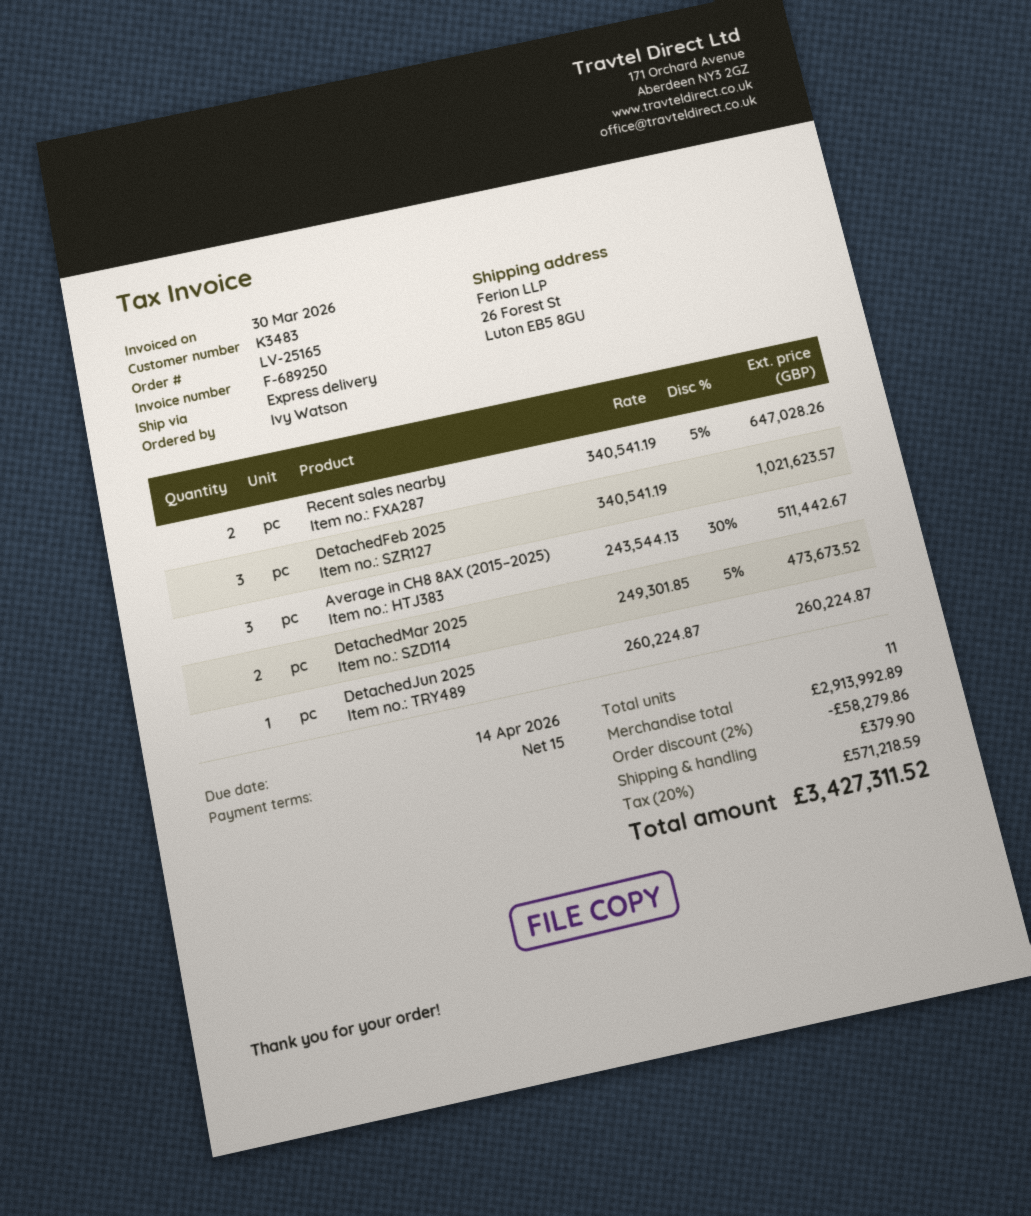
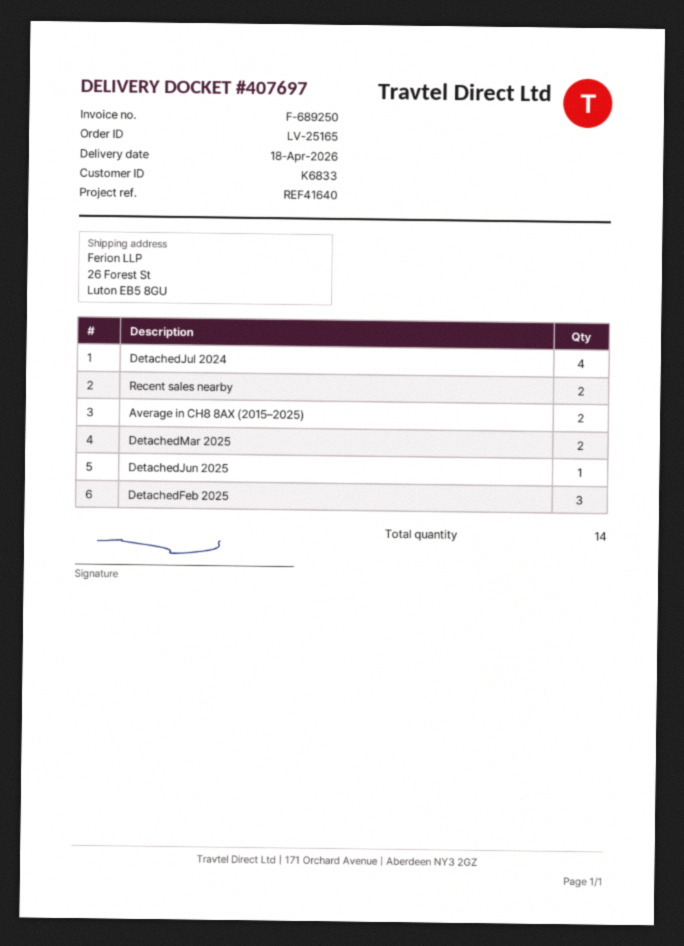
customer number: K3483 -> K6833
Average in CH8 8AX (2015–2025): 3 -> 2
DetachedJul 2024: none -> 4
total quantity: 11 -> 14

